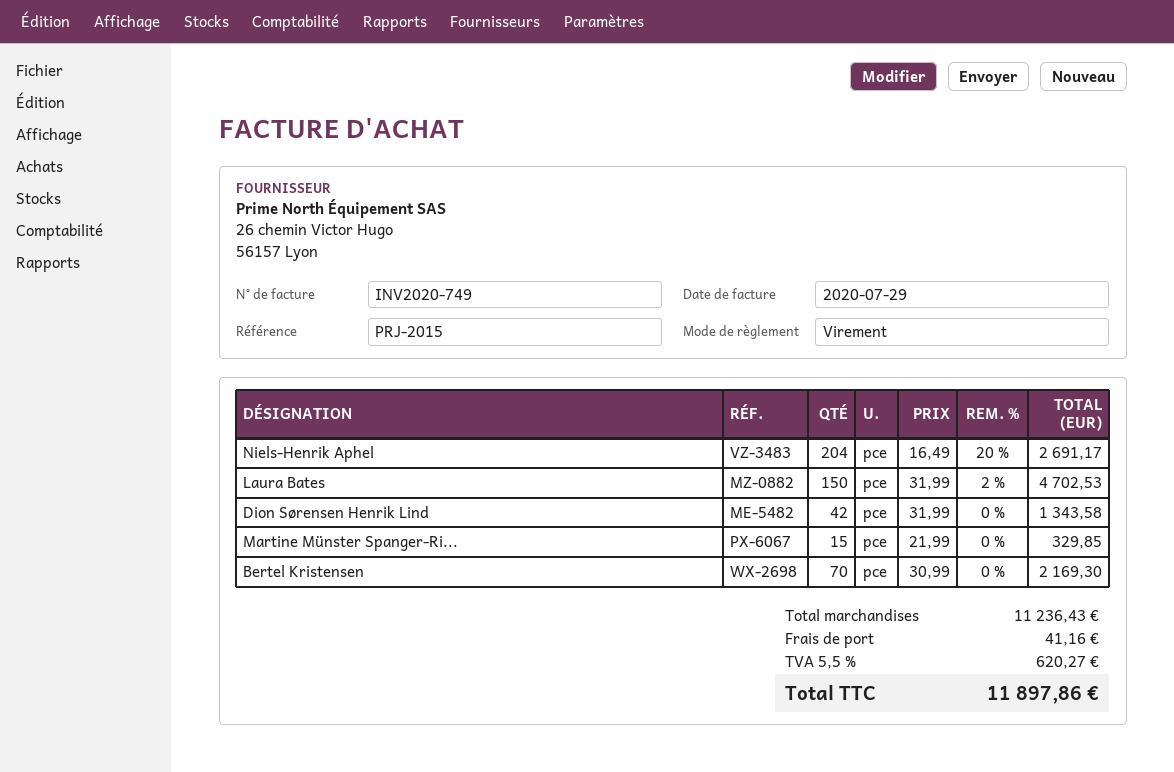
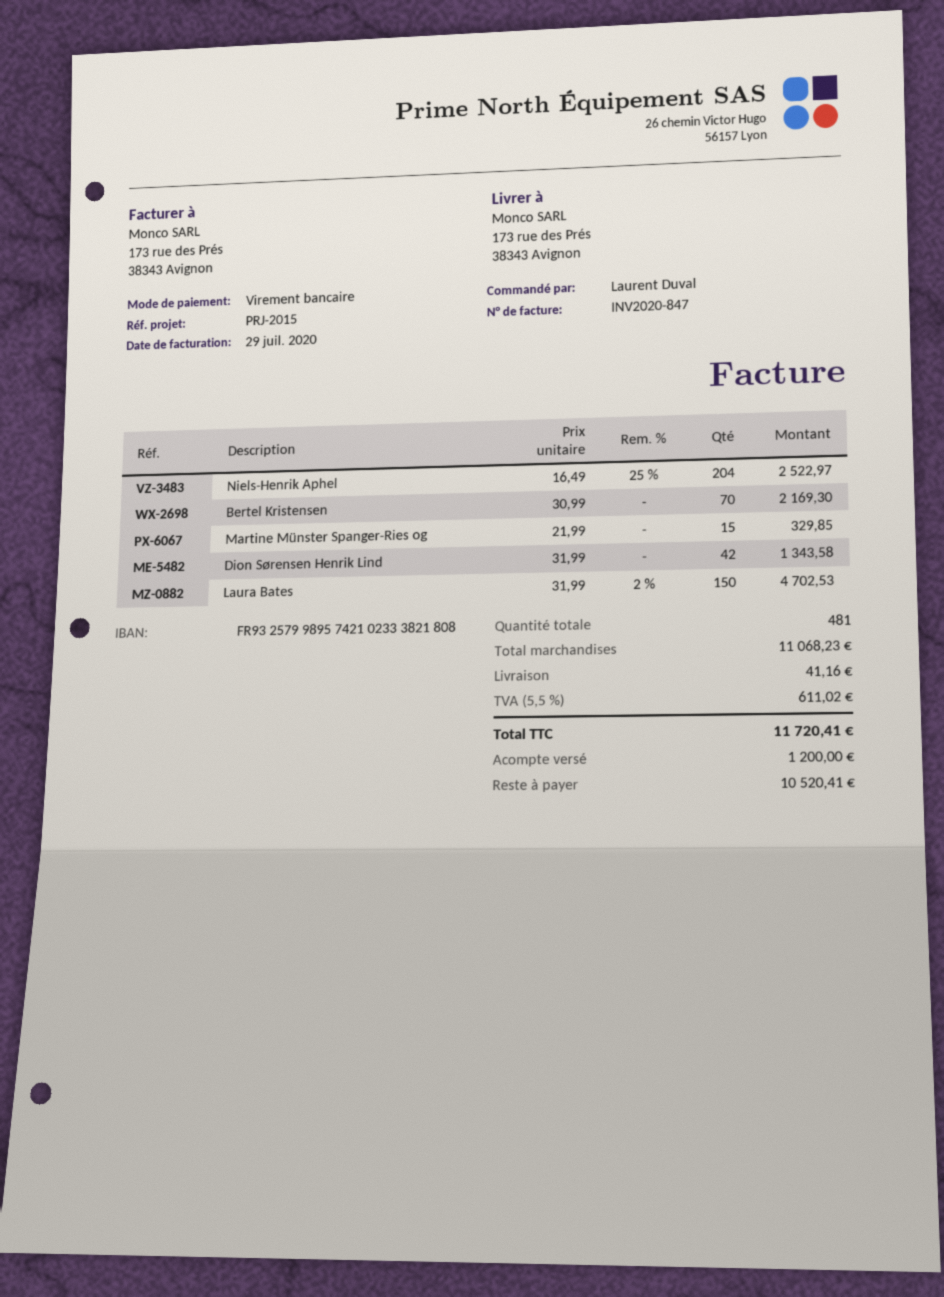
invoice number: INV2020-749 -> INV2020-847
Niels-Henrik Aphel: 204 x 16.49 - 20% = 2691.17 -> 204 x 16.49 - 25% = 2522.97
subtotal: 11236.43 -> 11068.23
tax: 5.5% = 620.27 -> 5.5% = 611.02
total: 11897.86 -> 11720.41

